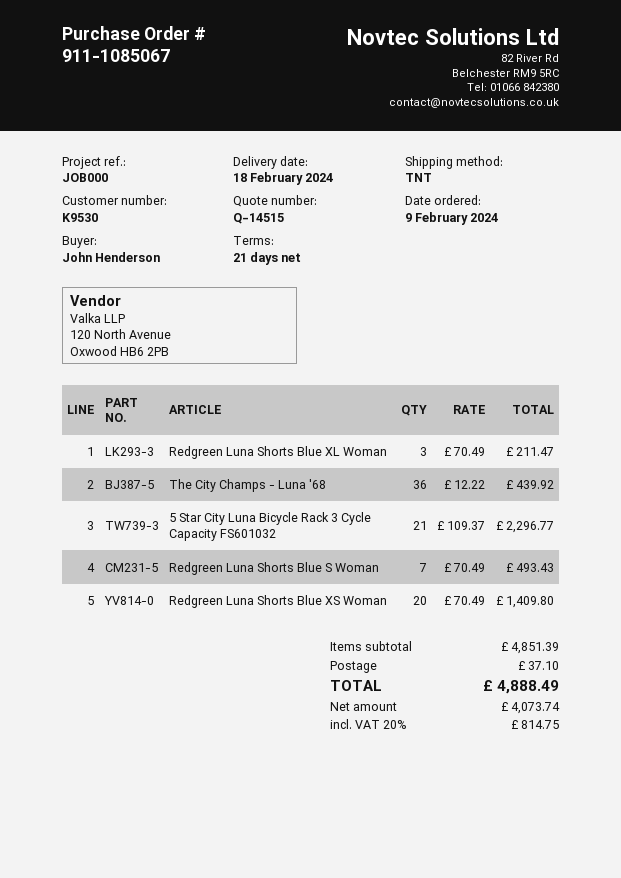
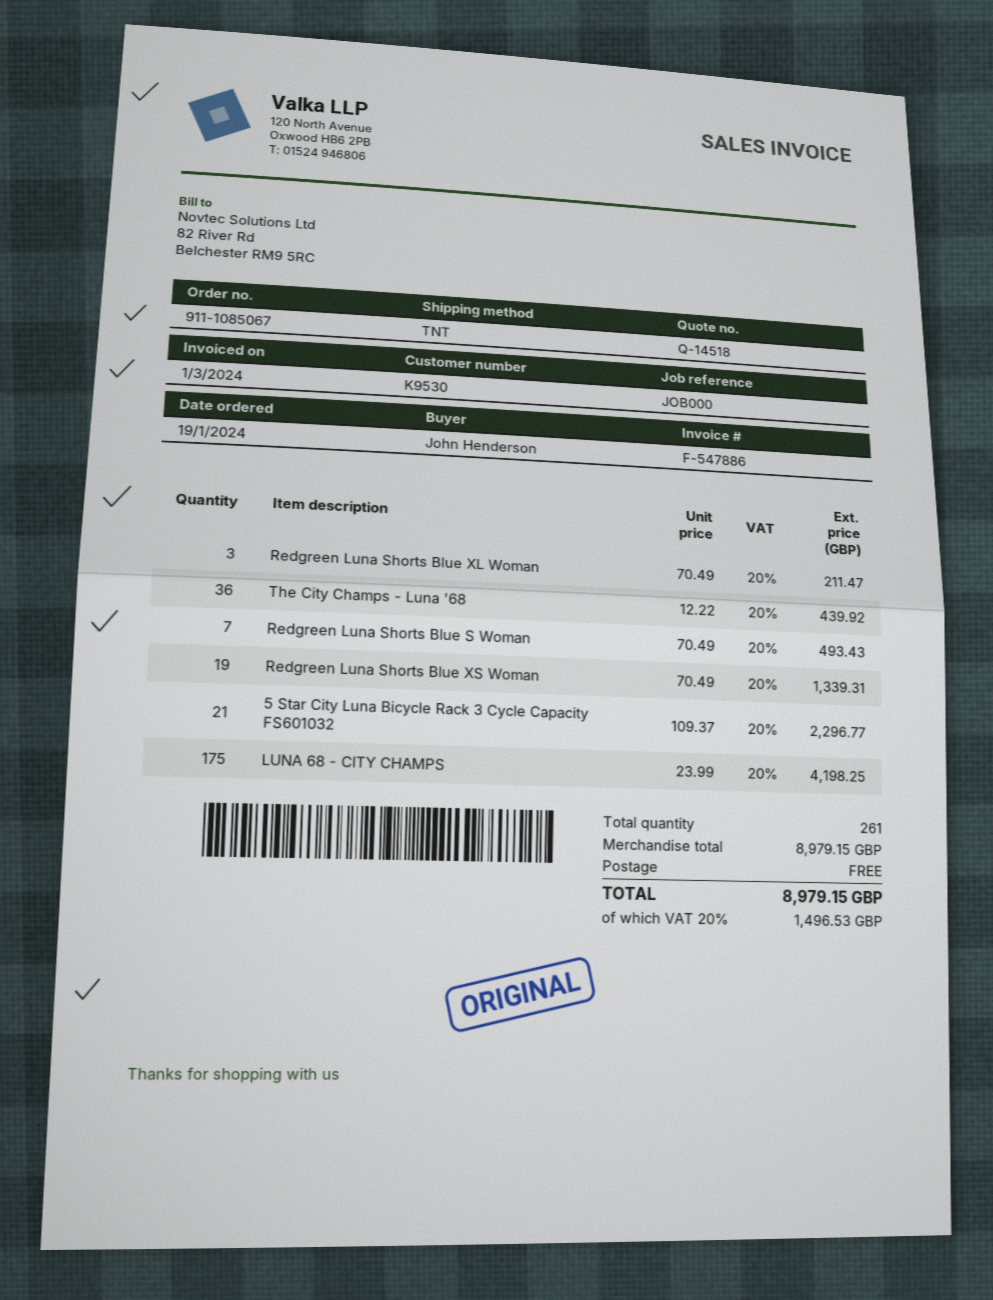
quote number: Q-14515 -> Q-14518
order date: 2024-02-09 -> 2024-01-19
Redgreen Luna Shorts Blue XS Woman: 20 x 70.49 = 1409.80 -> 19 x 70.49 = 1339.31
LUNA 68 - CITY CHAMPS: none -> 175 x 23.99 = 4198.25
subtotal: 4851.39 -> 8979.15
shipping: 37.10 -> 0.00
tax: 20% = 814.75 -> 20% = 1496.53
total: 4888.49 -> 8979.15

